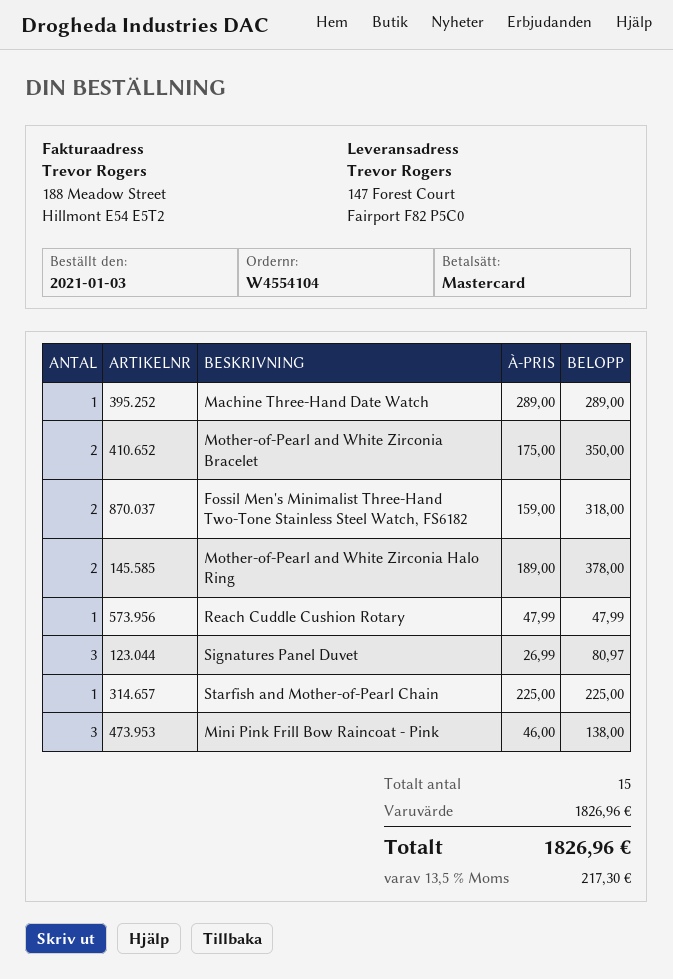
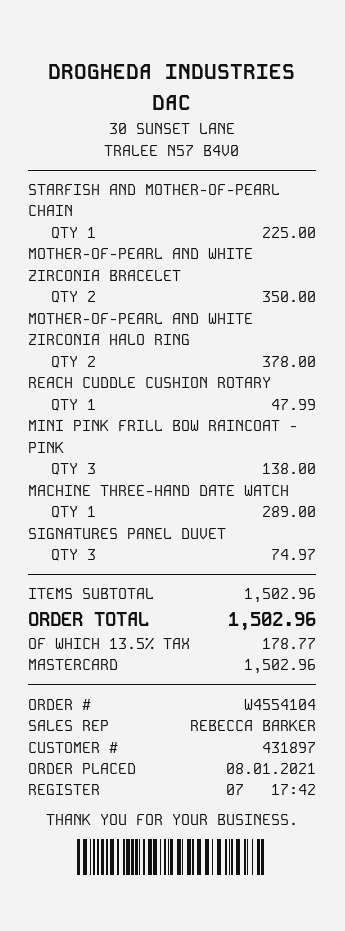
order date: 2021-01-03 -> 2021-01-08
Fossil Men's Minimalist Three-Hand Two-Tone Stainless Steel Watch, FS6182: 2 for 318.00 -> none
Signatures Panel Duvet: 3 for 80.97 -> 3 for 74.97
subtotal: 1826.96 -> 1502.96
tax: 13.5% = 217.30 -> 13.5% = 178.77
total: 1826.96 -> 1502.96

